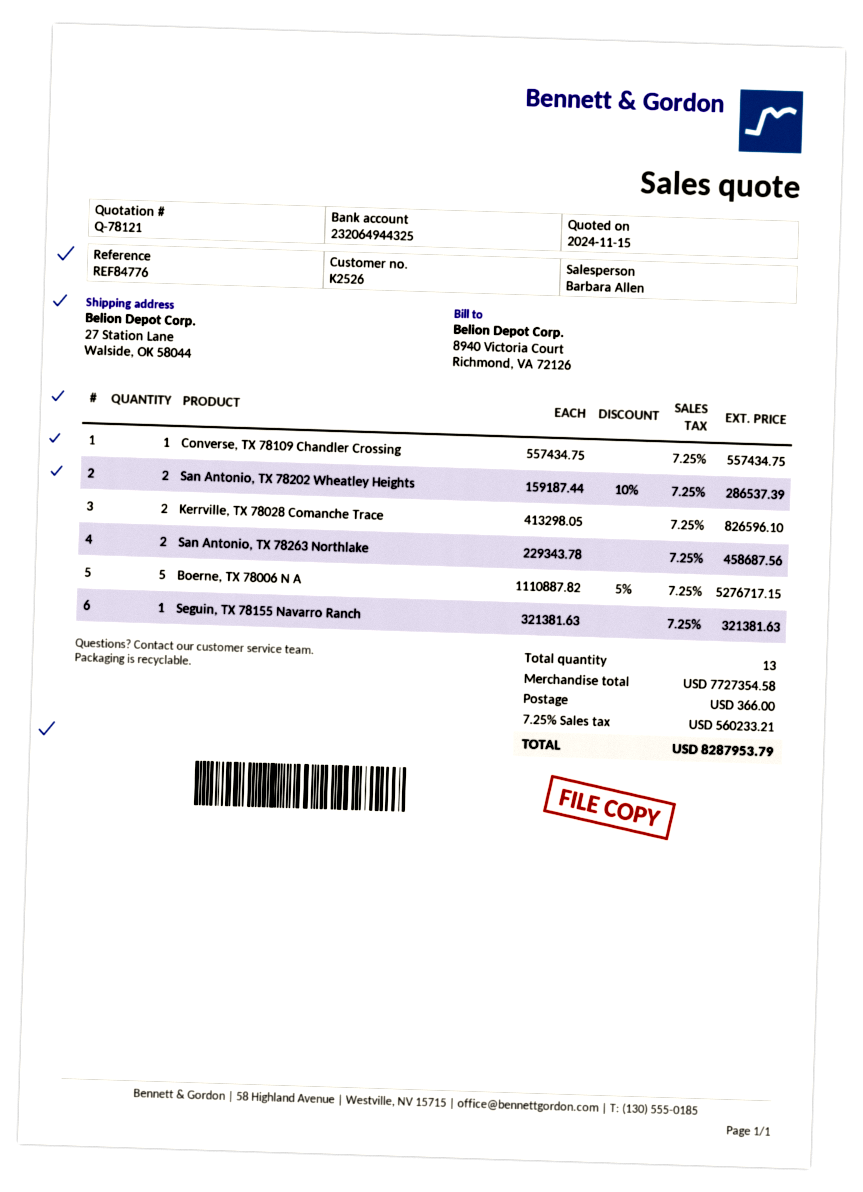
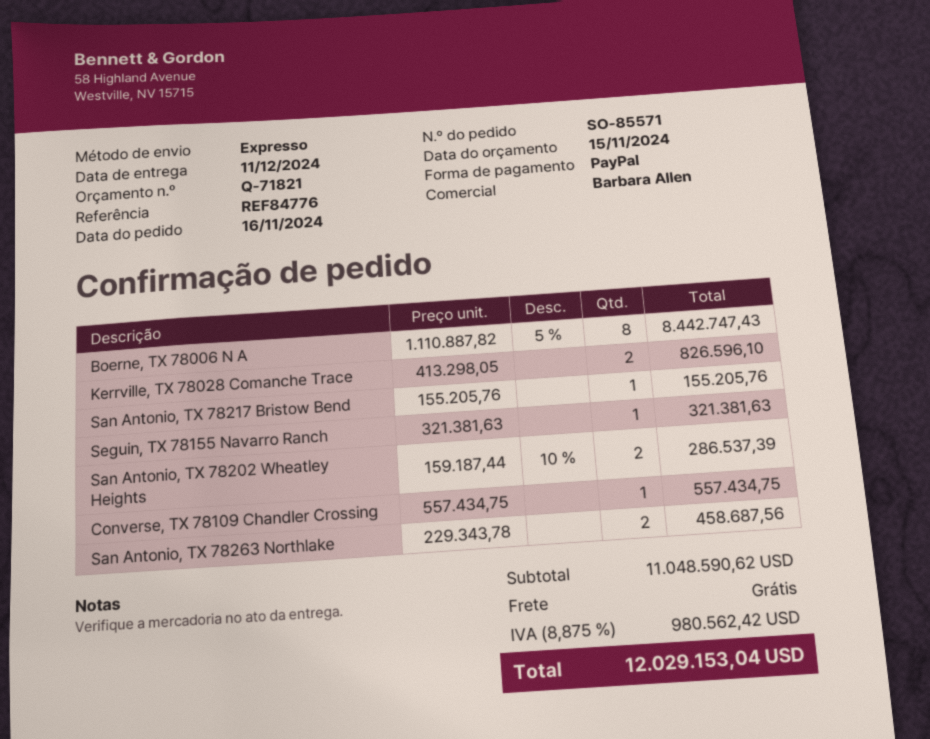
quote number: Q-78121 -> Q-71821
Boerne, TX 78006 N A: 5 x 1110887.82 - 5% = 5276717.15 -> 8 x 1110887.82 - 5% = 8442747.43
San Antonio, TX 78217 Bristow Bend: none -> 1 x 155205.76 = 155205.76
subtotal: 7727354.58 -> 11048590.62
shipping: 366.00 -> 0.00
tax: 7.25% = 560233.21 -> 8.875% = 980562.42
total: 8287953.79 -> 12029153.04

